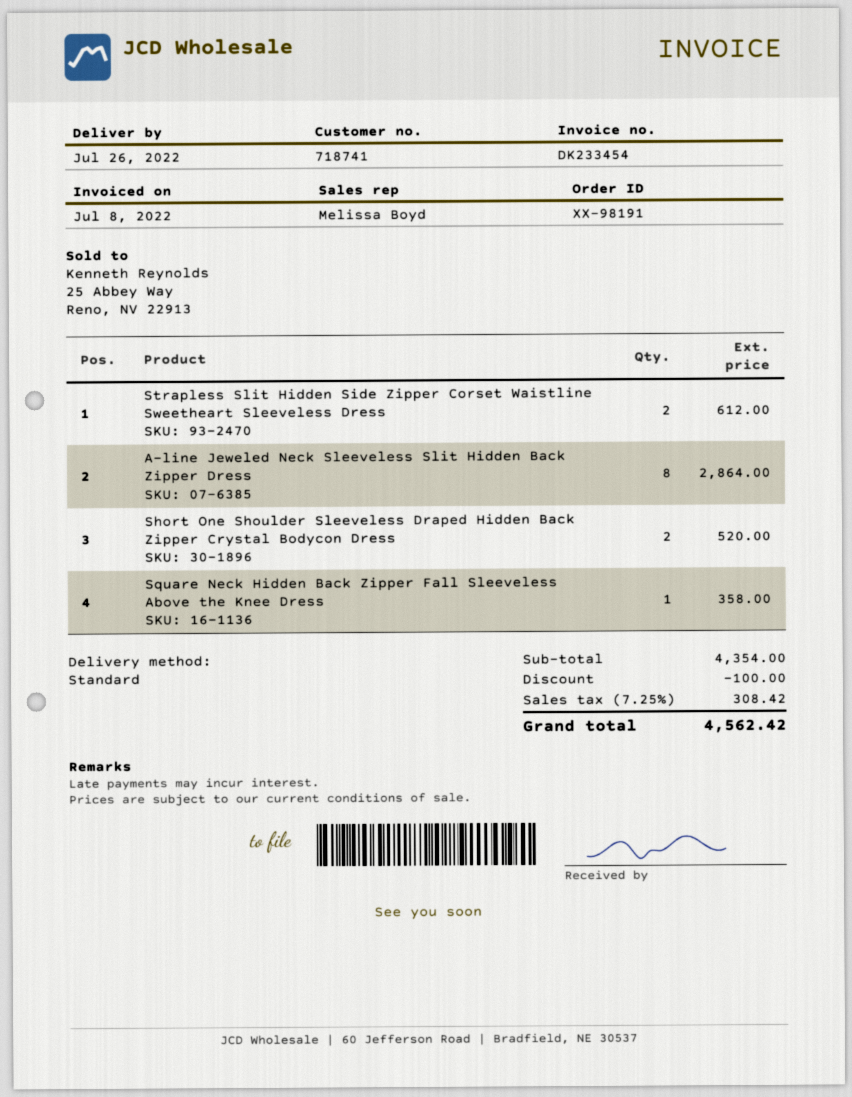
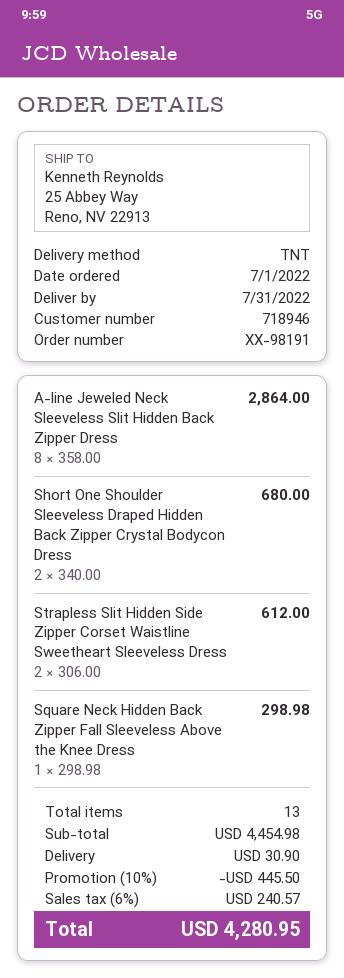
delivery date: 2022-07-26 -> 2022-07-31
customer number: 718741 -> 718946
shipping method: standard -> TNT
Short One Shoulder Sleeveless Draped Hidden Back Zipper Crystal Bodycon Dress: 2 for 520.00 -> 2 for 680.00
Square Neck Hidden Back Zipper Fall Sleeveless Above the Knee Dress: 1 for 358.00 -> 1 for 298.98
subtotal: 4354.00 -> 4454.98
discount: 100.00 -> 445.50
shipping: none -> 30.90
tax: 7.25% = 308.42 -> 6% = 240.57
total: 4562.42 -> 4280.95

